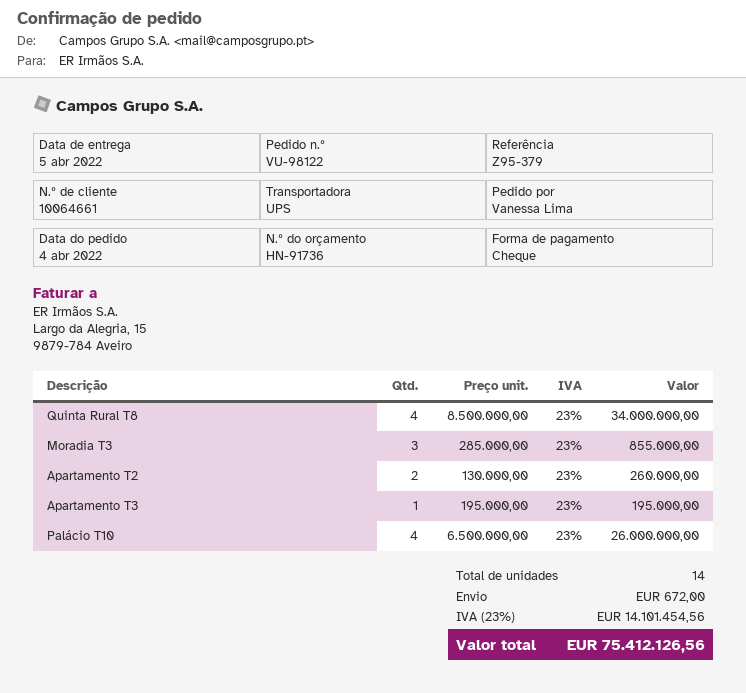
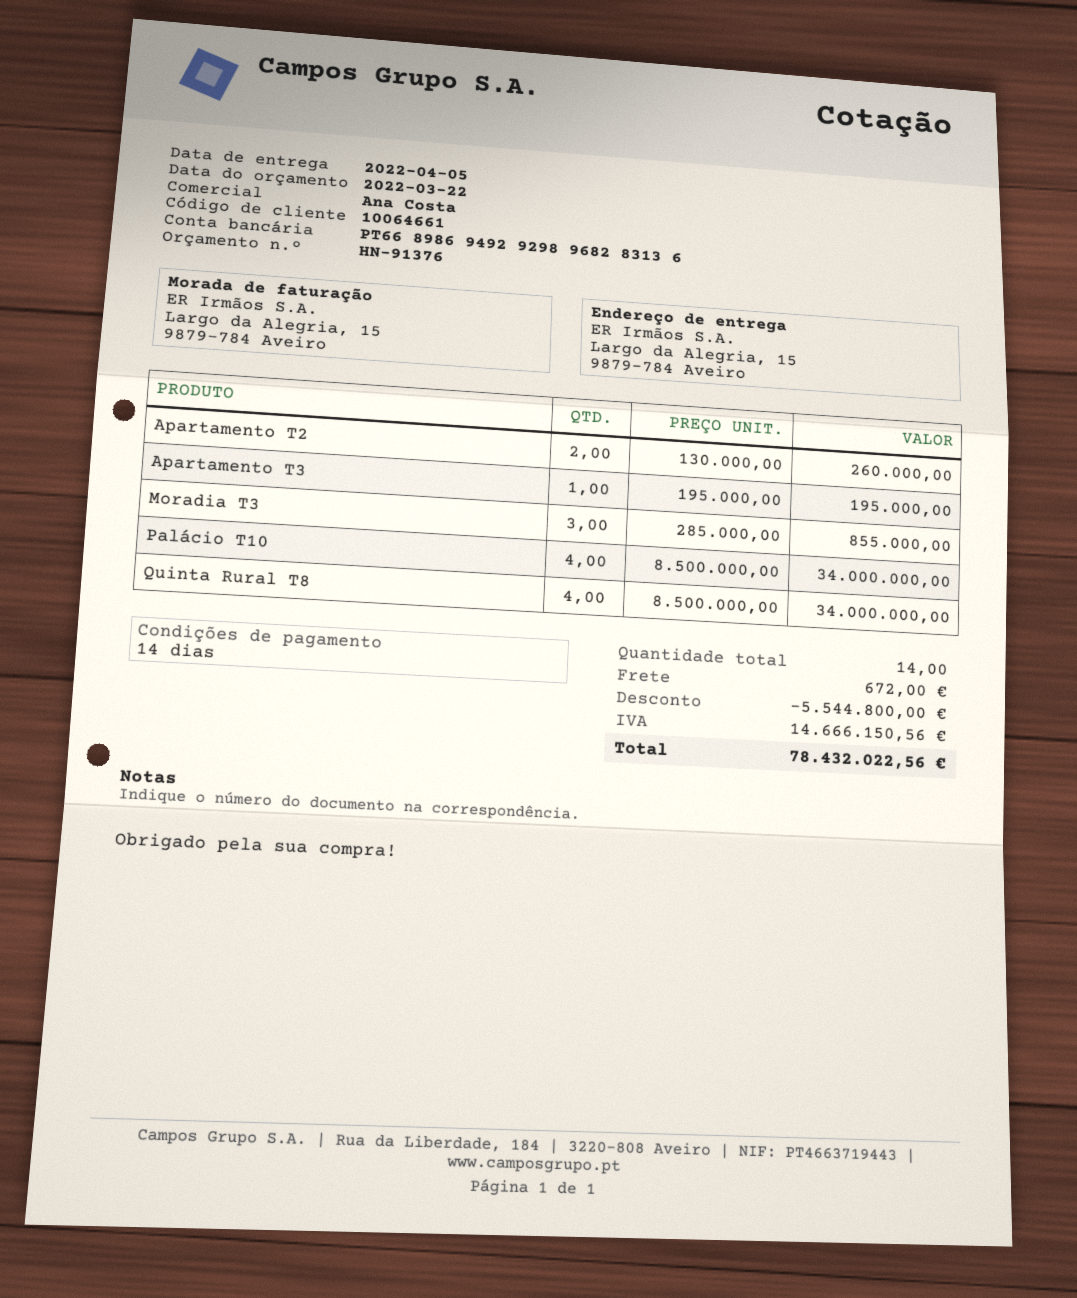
quote number: HN-91736 -> HN-91376
Palácio T10: 4 x 6500000.00 = 26000000.00 -> 4 x 8500000.00 = 34000000.00
discount: none -> 5544800.00
tax: 14101454.56 -> 14666150.56
total: 75412126.56 -> 78432022.56

